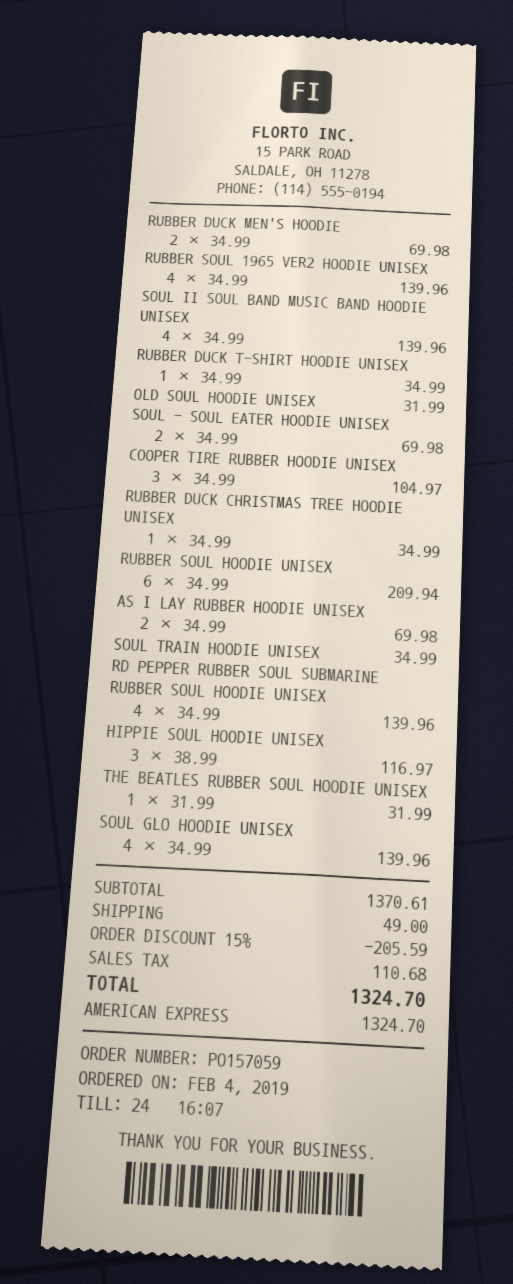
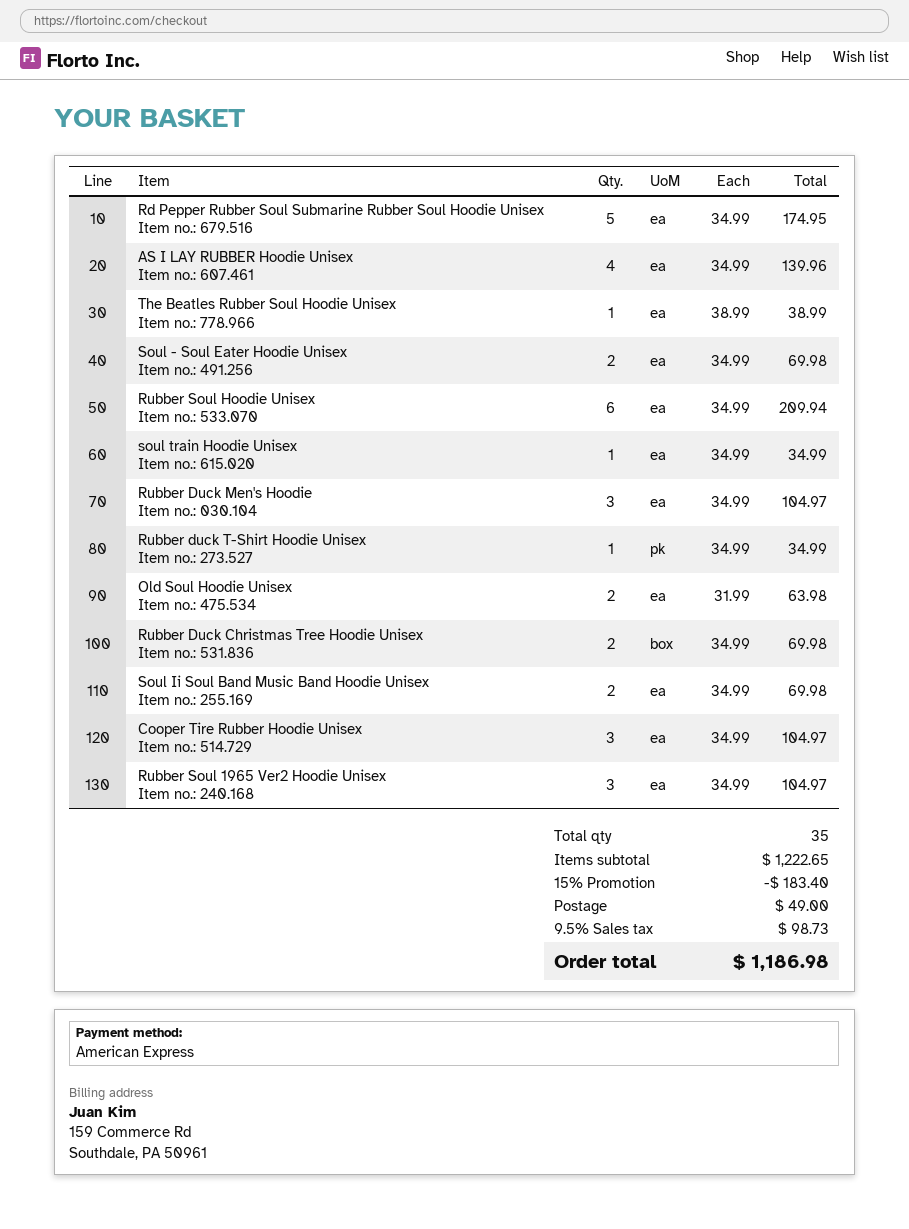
RUBBER DUCK MEN'S HOODIE: 2 x 34.99 = 69.98 -> 3 x 34.99 = 104.97
RUBBER SOUL 1965 VER2 HOODIE UNISEX: 4 x 34.99 = 139.96 -> 3 x 34.99 = 104.97
SOUL II SOUL BAND MUSIC BAND HOODIE UNISEX: 4 x 34.99 = 139.96 -> 2 x 34.99 = 69.98
OLD SOUL HOODIE UNISEX: 1 x 31.99 = 31.99 -> 2 x 31.99 = 63.98
RUBBER DUCK CHRISTMAS TREE HOODIE UNISEX: 1 x 34.99 = 34.99 -> 2 x 34.99 = 69.98
AS I LAY RUBBER HOODIE UNISEX: 2 x 34.99 = 69.98 -> 4 x 34.99 = 139.96
RD PEPPER RUBBER SOUL SUBMARINE RUBBER SOUL HOODIE UNISEX: 4 x 34.99 = 139.96 -> 5 x 34.99 = 174.95
HIPPIE SOUL HOODIE UNISEX: 3 x 38.99 = 116.97 -> none
THE BEATLES RUBBER SOUL HOODIE UNISEX: 1 x 31.99 = 31.99 -> 1 x 38.99 = 38.99
SOUL GLO HOODIE UNISEX: 4 x 34.99 = 139.96 -> none
subtotal: 1370.61 -> 1222.65
discount: 15% = 205.59 -> 15% = 183.40
tax: 110.68 -> 98.73
total: 1324.70 -> 1186.98

